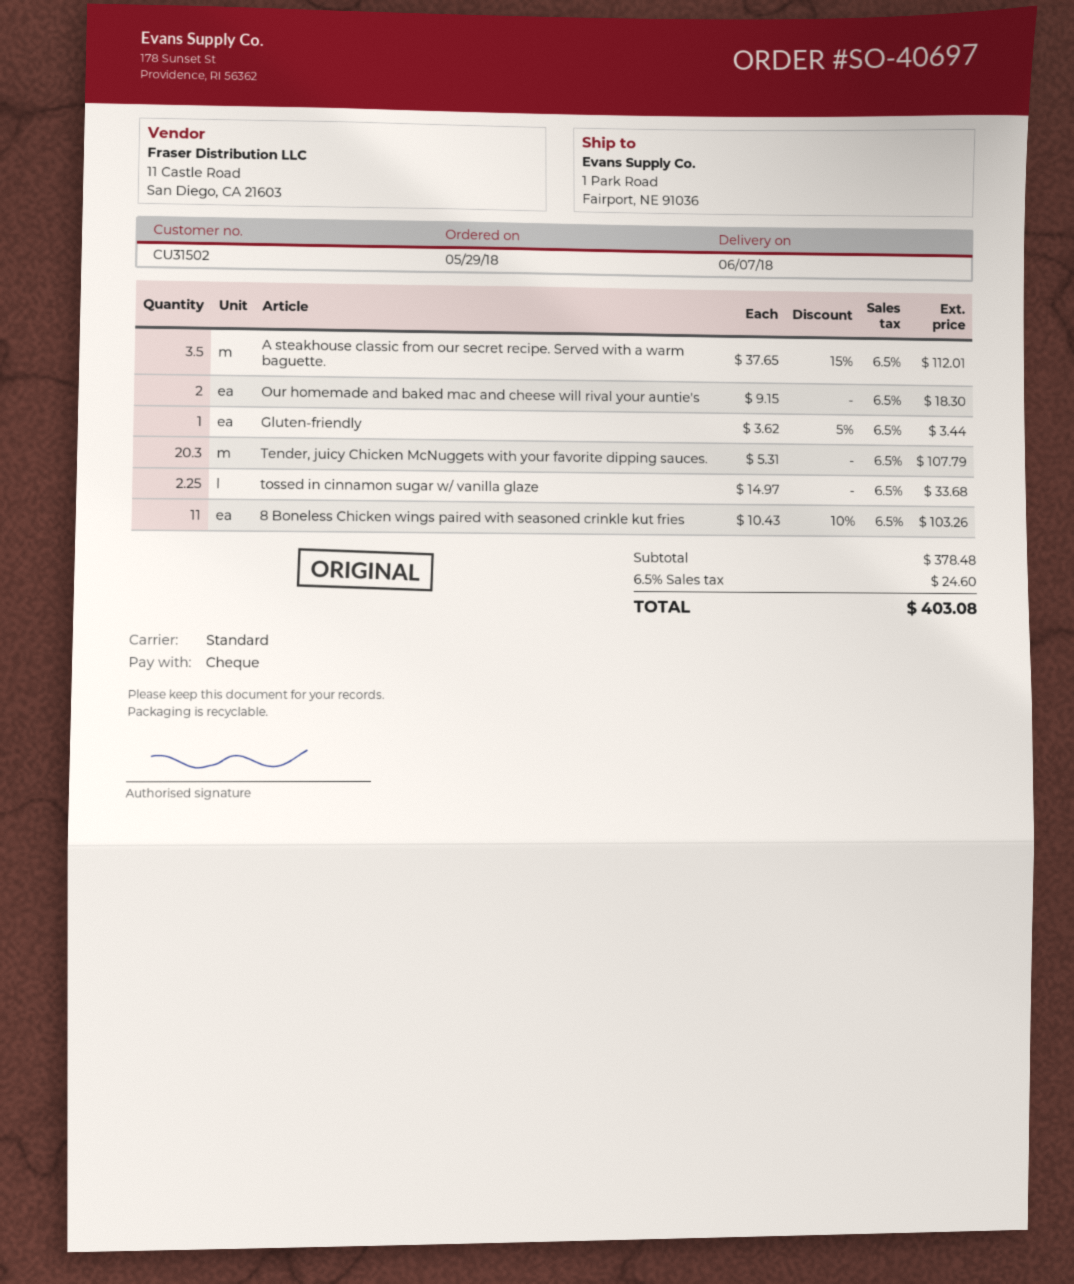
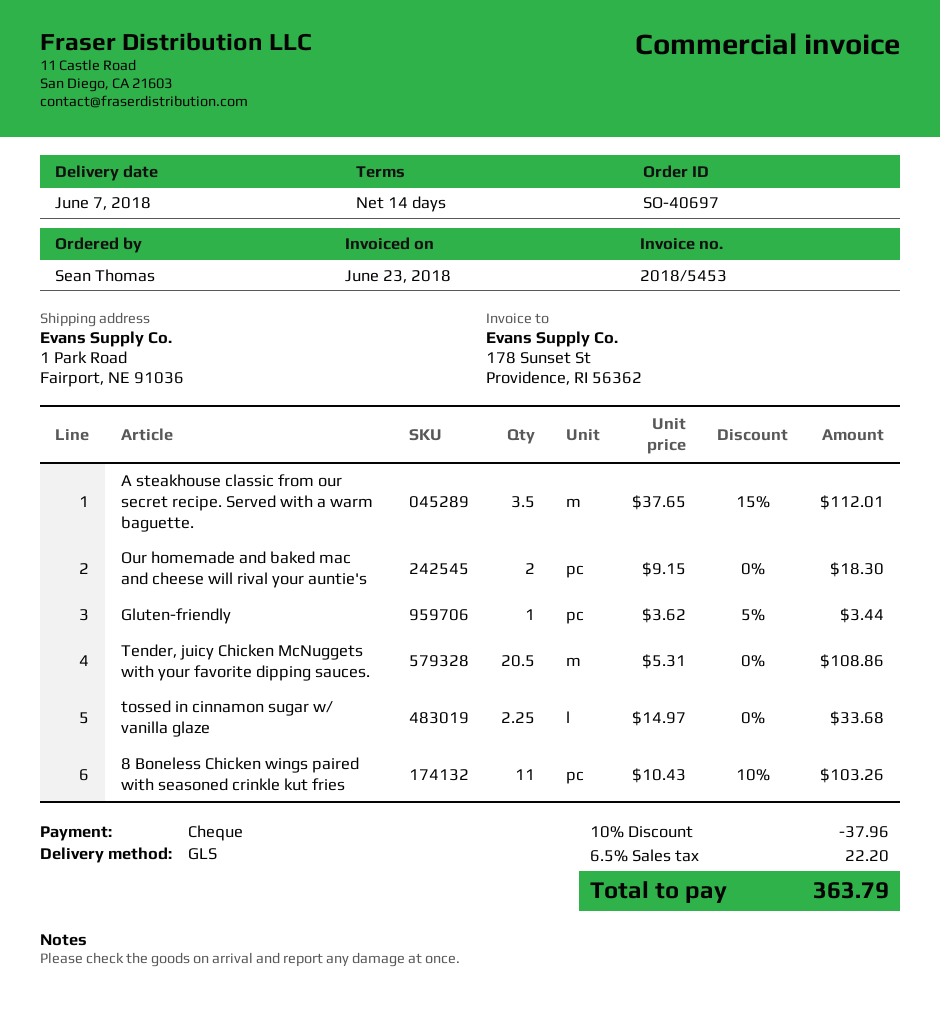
shipping method: standard -> GLS
Tender, juicy Chicken McNuggets with your favorite dipping sauces.: 20.3 x 5.31 = 107.79 -> 20.5 x 5.31 = 108.86
discount: none -> 10% = 37.96
tax: 6.5% = 24.60 -> 6.5% = 22.20
total: 403.08 -> 363.79

